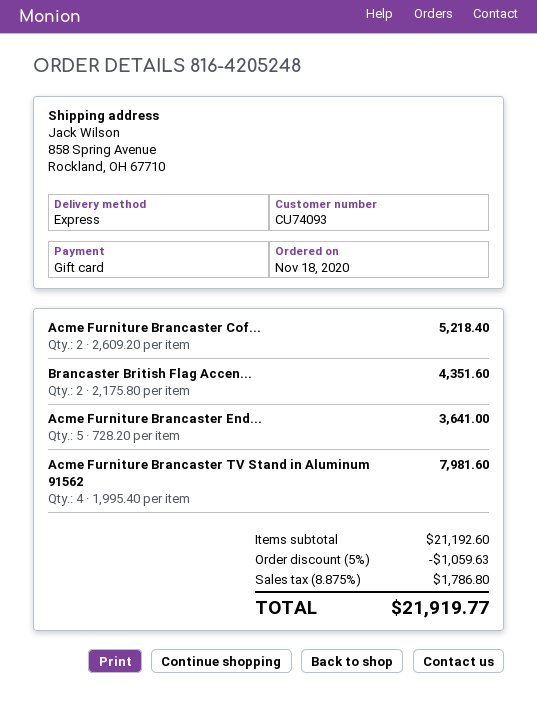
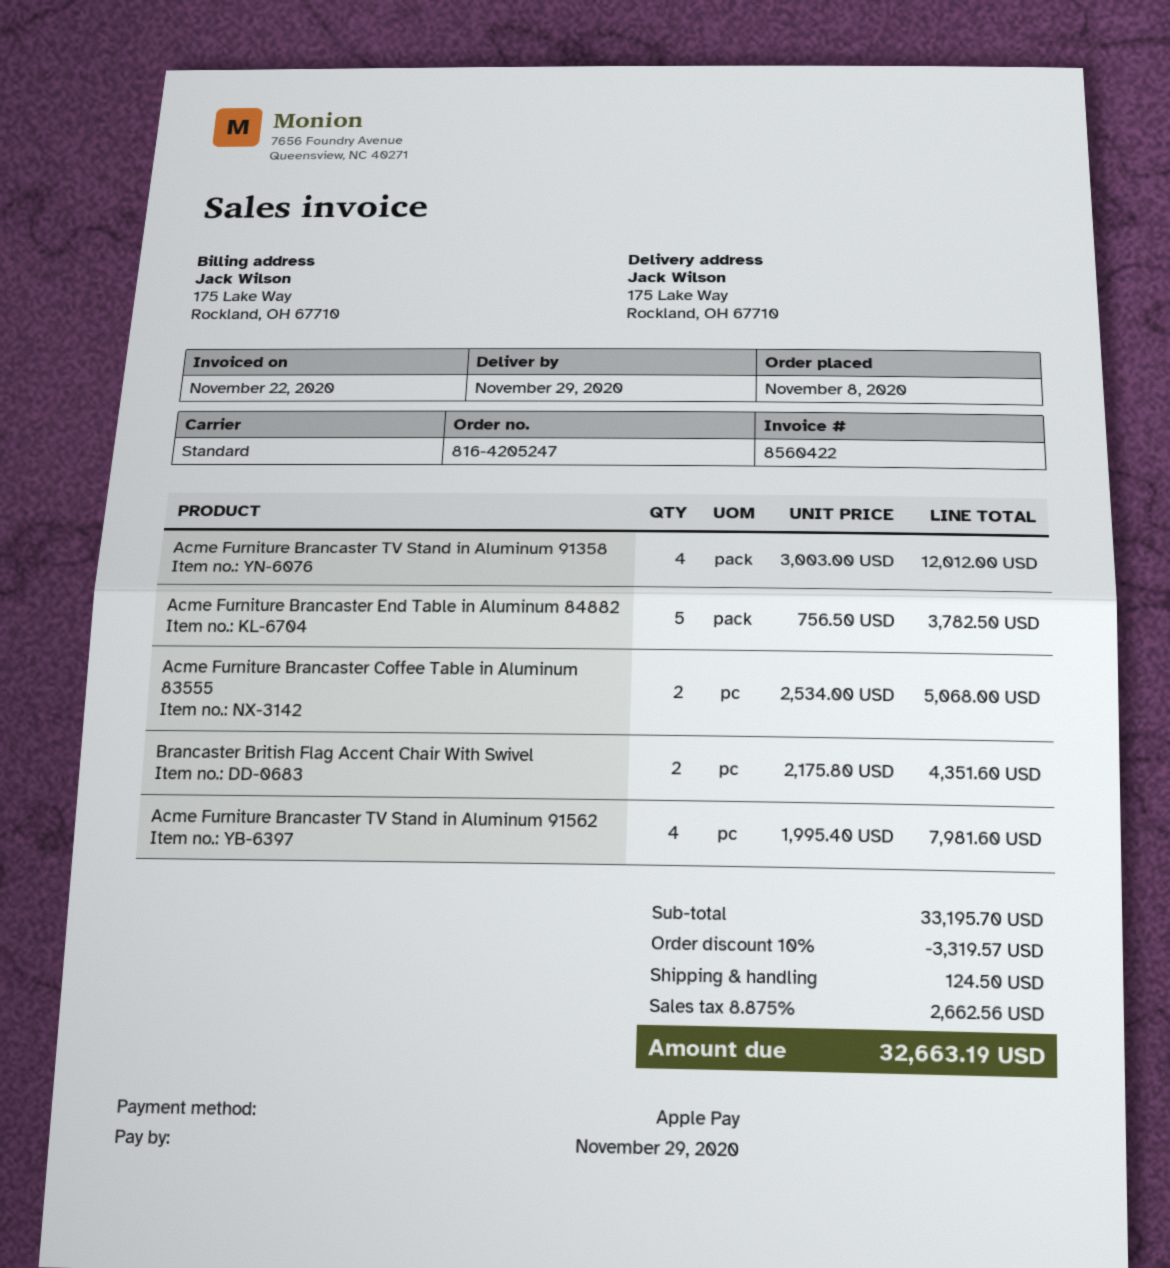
order number: 816-4205248 -> 816-4205247
order date: 2020-11-18 -> 2020-11-08
payment method: gift card -> Apple Pay
shipping method: express -> standard
ship to: 858 Spring Avenue, Rockland, OH 67710 -> 175 Lake Way, Rockland, OH 67710
Acme Furniture Brancaster Cof...: 2 x 2609.20 = 5218.40 -> 2 x 2534.00 = 5068.00
Acme Furniture Brancaster End...: 5 x 728.20 = 3641.00 -> 5 x 756.50 = 3782.50
Acme Furniture Brancaster TV Stand in Aluminum 91358: none -> 4 x 3003.00 = 12012.00
subtotal: 21192.60 -> 33195.70
discount: 5% = 1059.63 -> 10% = 3319.57
shipping: none -> 124.50
tax: 8.875% = 1786.80 -> 8.875% = 2662.56
total: 21919.77 -> 32663.19

